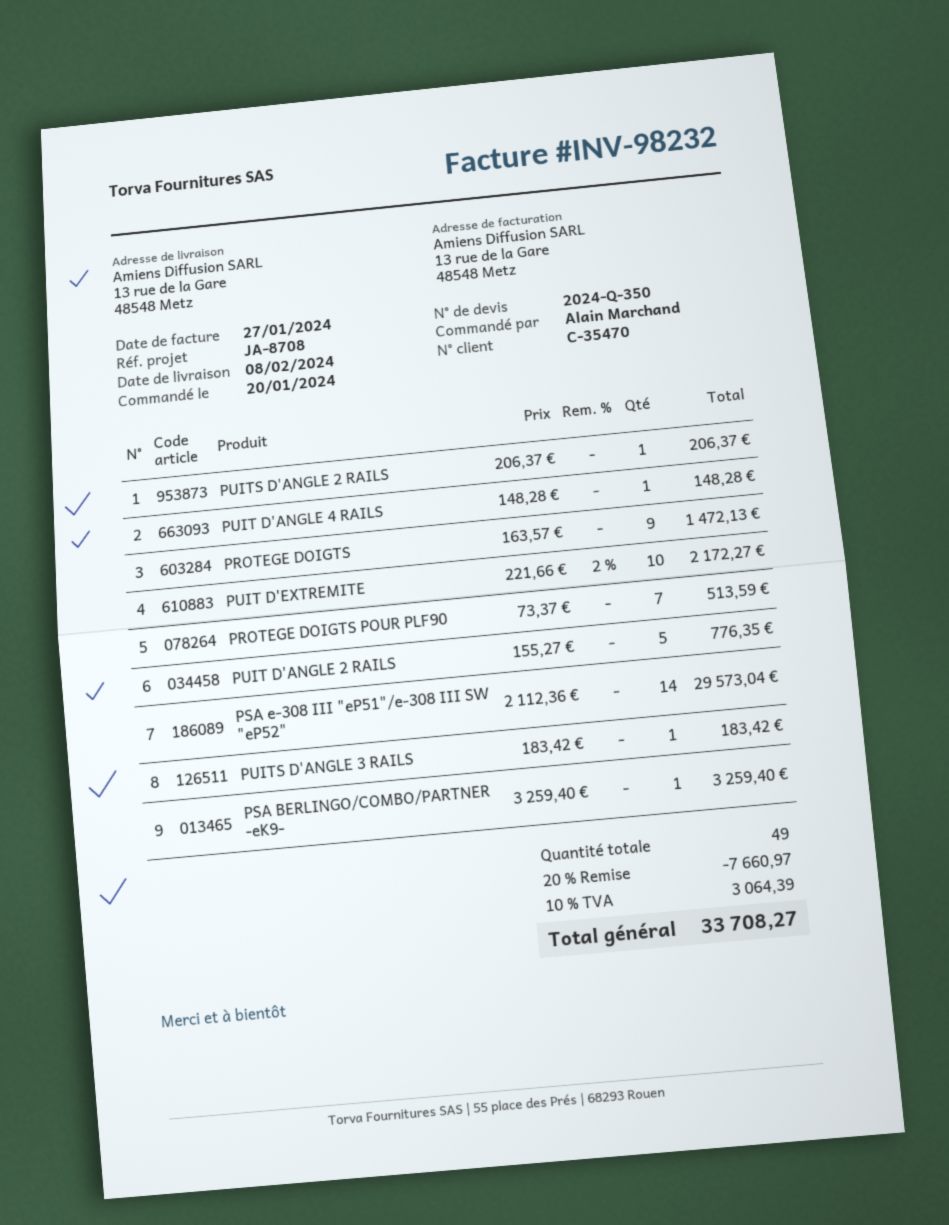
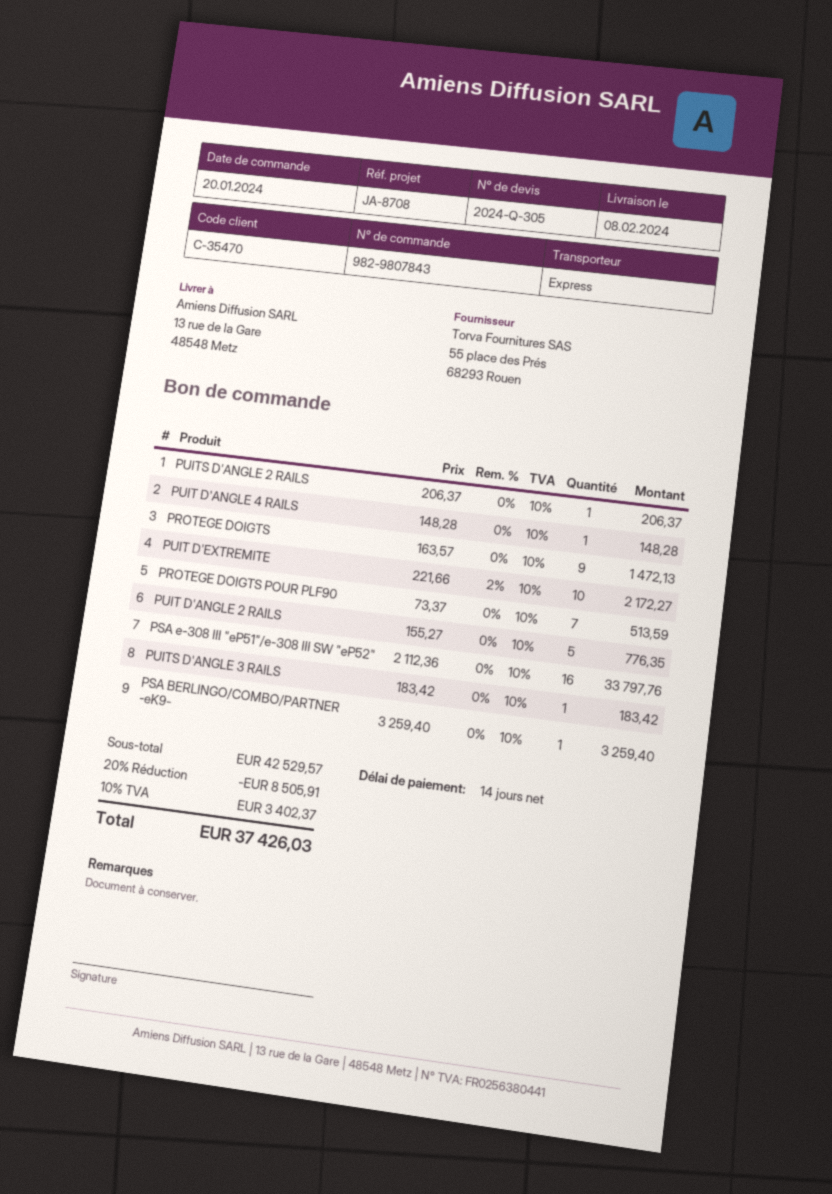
quote number: 2024-Q-350 -> 2024-Q-305
PSA e-308 III "eP51"/e-308 III SW "eP52": 14 x 2112.36 = 29573.04 -> 16 x 2112.36 = 33797.76
discount: 20% = 7660.97 -> 20% = 8505.91
tax: 10% = 3064.39 -> 10% = 3402.37
total: 33708.27 -> 37426.03

